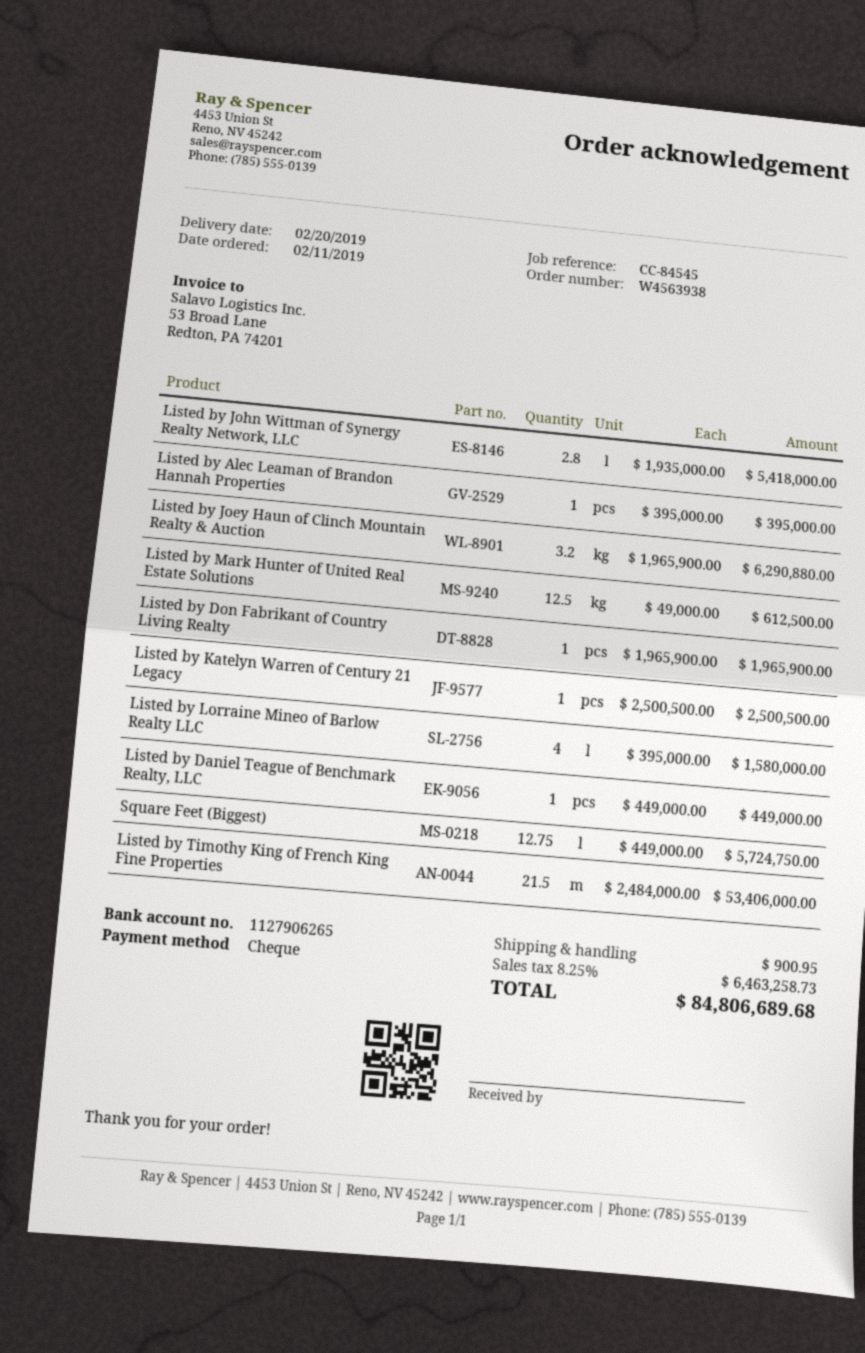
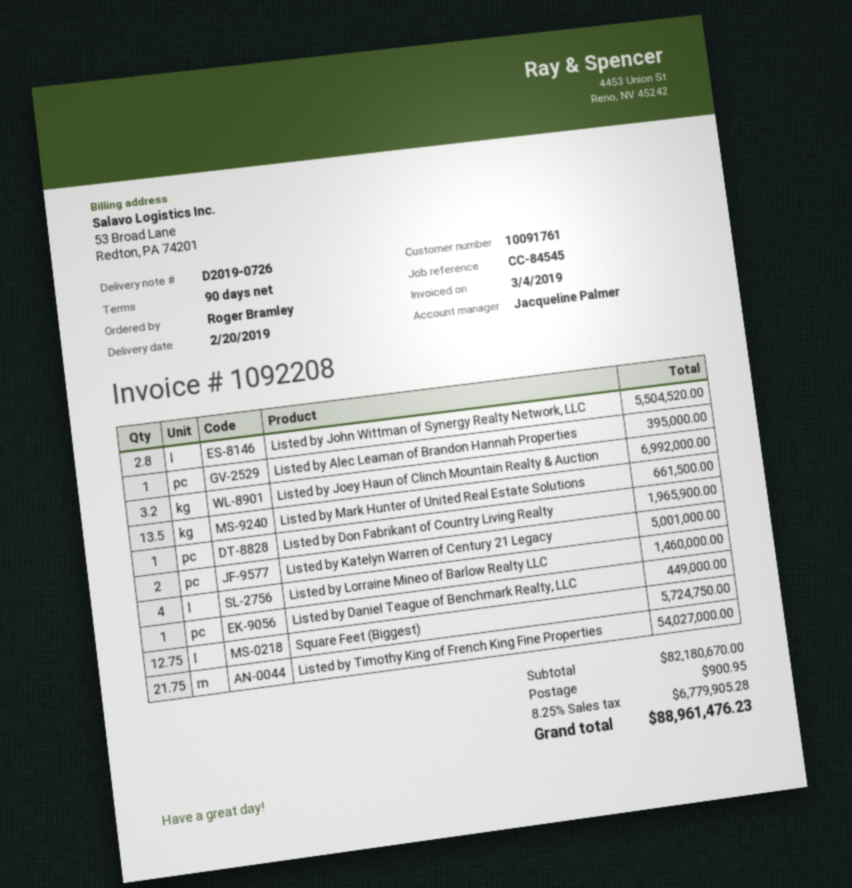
Listed by John Wittman of Synergy Realty Network, LLC: 2.8 for 5418000.00 -> 2.8 for 5504520.00
Listed by Joey Haun of Clinch Mountain Realty & Auction: 3.2 for 6290880.00 -> 3.2 for 6992000.00
Listed by Mark Hunter of United Real Estate Solutions: 12.5 for 612500.00 -> 13.5 for 661500.00
Listed by Katelyn Warren of Century 21 Legacy: 1 for 2500500.00 -> 2 for 5001000.00
Listed by Lorraine Mineo of Barlow Realty LLC: 4 for 1580000.00 -> 4 for 1460000.00
Listed by Timothy King of French King Fine Properties: 21.5 for 53406000.00 -> 21.75 for 54027000.00
tax: 8.25% = 6463258.73 -> 8.25% = 6779905.28
total: 84806689.68 -> 88961476.23

